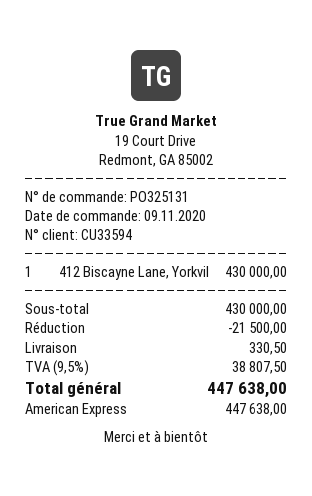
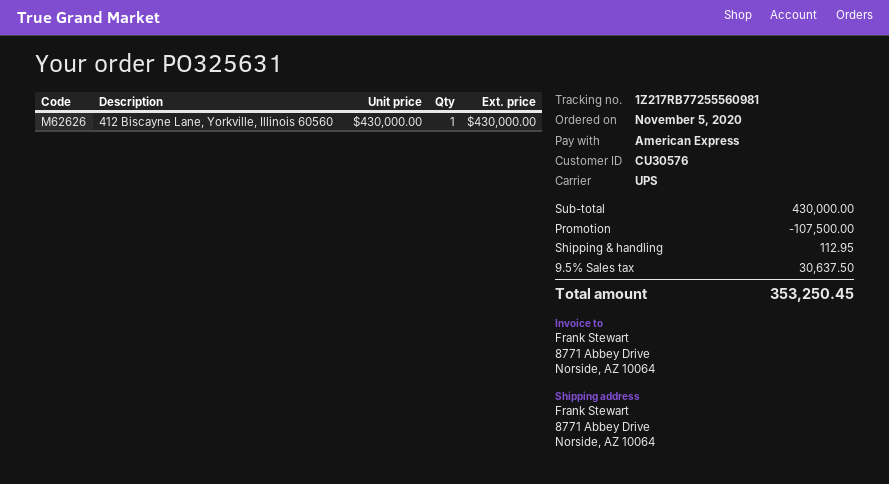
order number: PO325131 -> PO325631
order date: 2020-11-09 -> 2020-11-05
customer number: CU33594 -> CU30576
discount: 21500.00 -> 107500.00
shipping: 330.50 -> 112.95
tax: 9.5% = 38807.50 -> 9.5% = 30637.50
total: 447638.00 -> 353250.45

